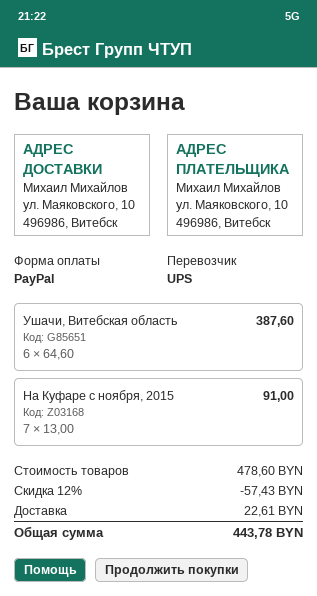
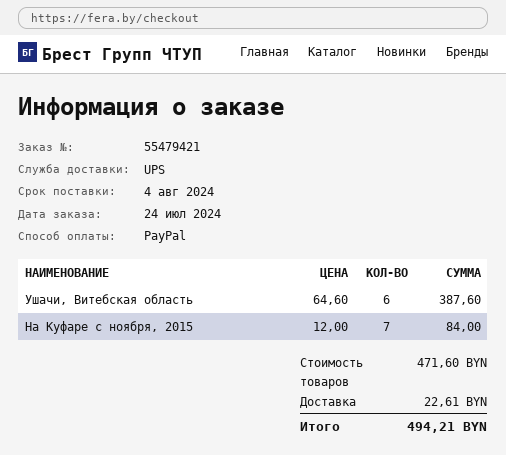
На Куфаре с ноября, 2015: 7 x 13.00 = 91.00 -> 7 x 12.00 = 84.00
subtotal: 478.60 -> 471.60
discount: 12% = 57.43 -> none
total: 443.78 -> 494.21

